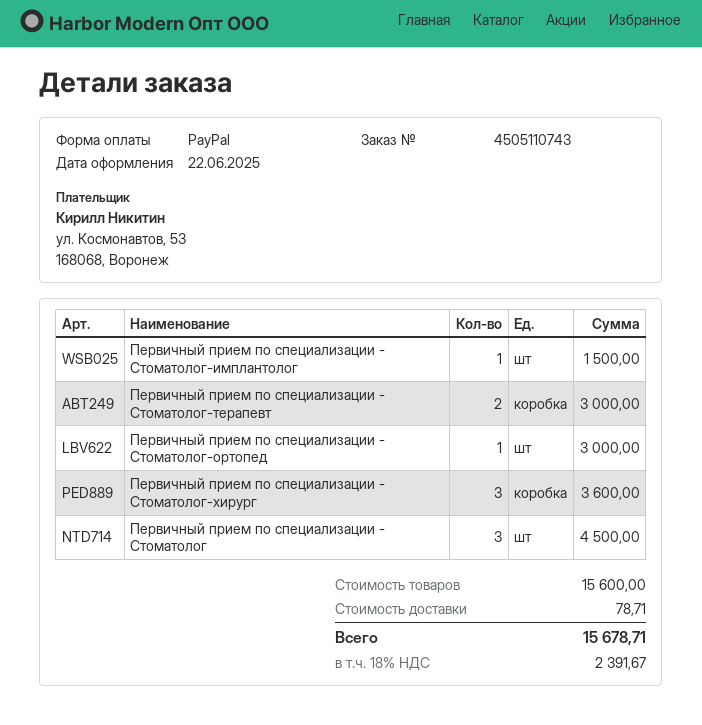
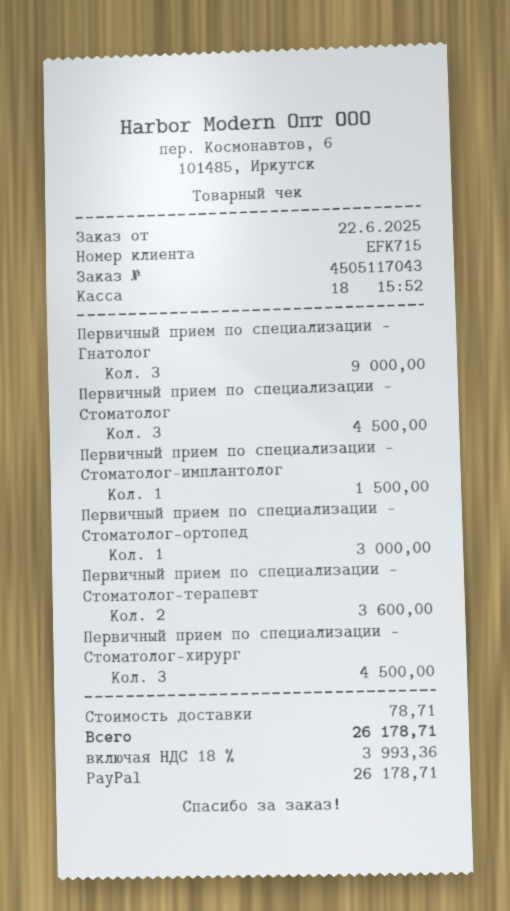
order number: 4505110743 -> 4505117043
Первичный прием по специализации - Стоматолог-терапевт: 2 for 3000.00 -> 2 for 3600.00
Первичный прием по специализации - Стоматолог-хирург: 3 for 3600.00 -> 3 for 4500.00
Первичный прием по специализации - Гнатолог: none -> 3 for 9000.00
tax: 18% = 2391.67 -> 18% = 3993.36
total: 15678.71 -> 26178.71

